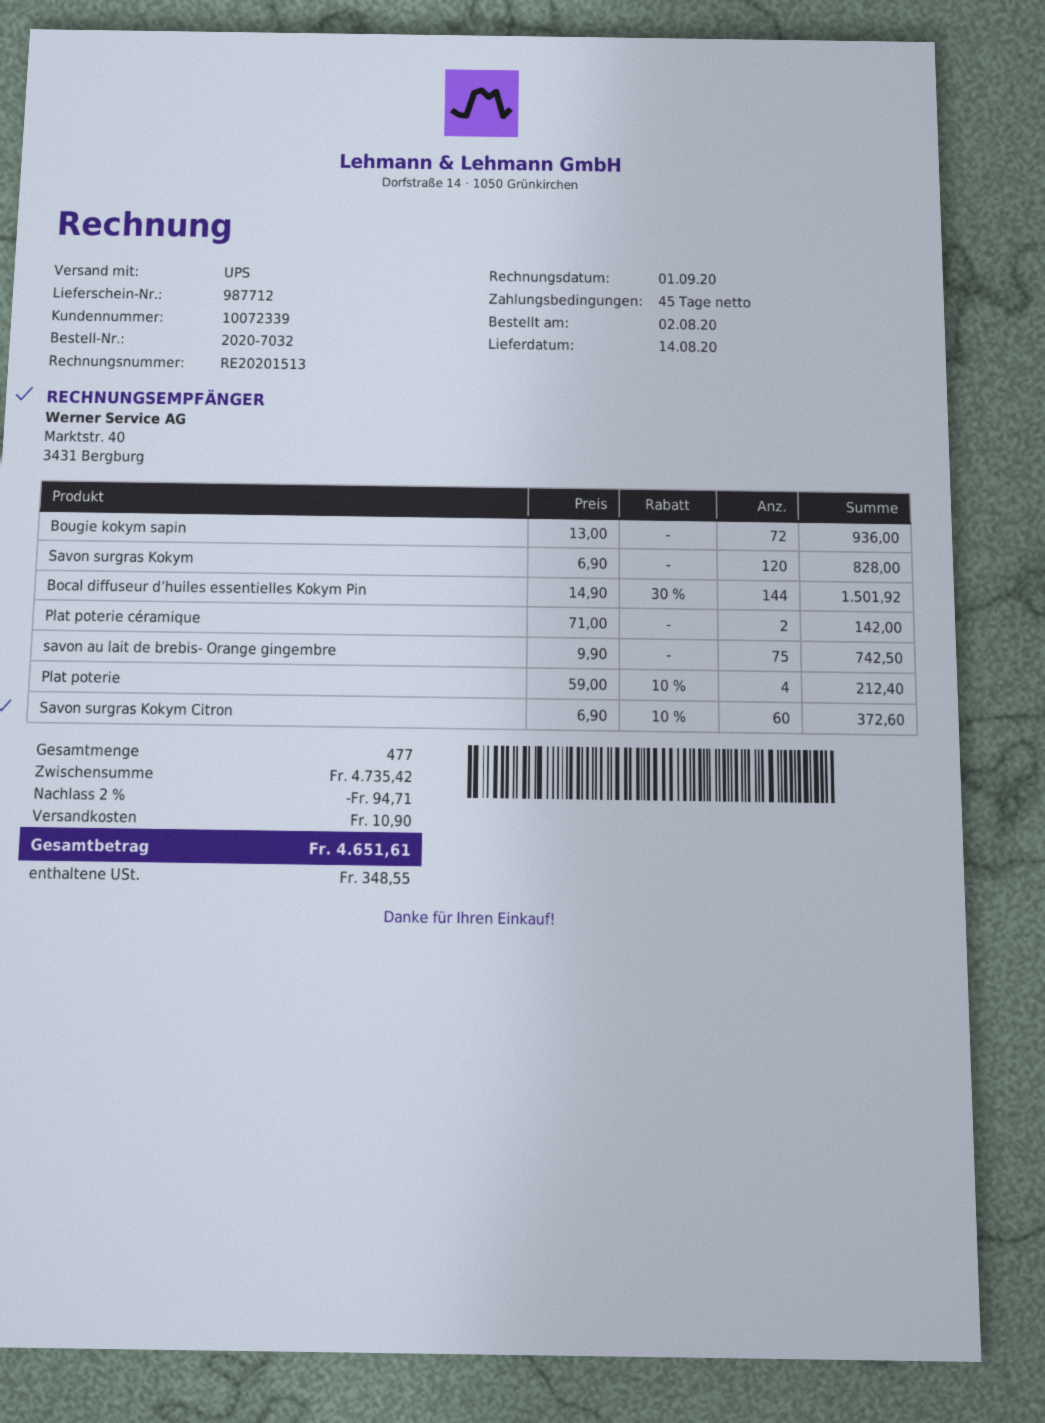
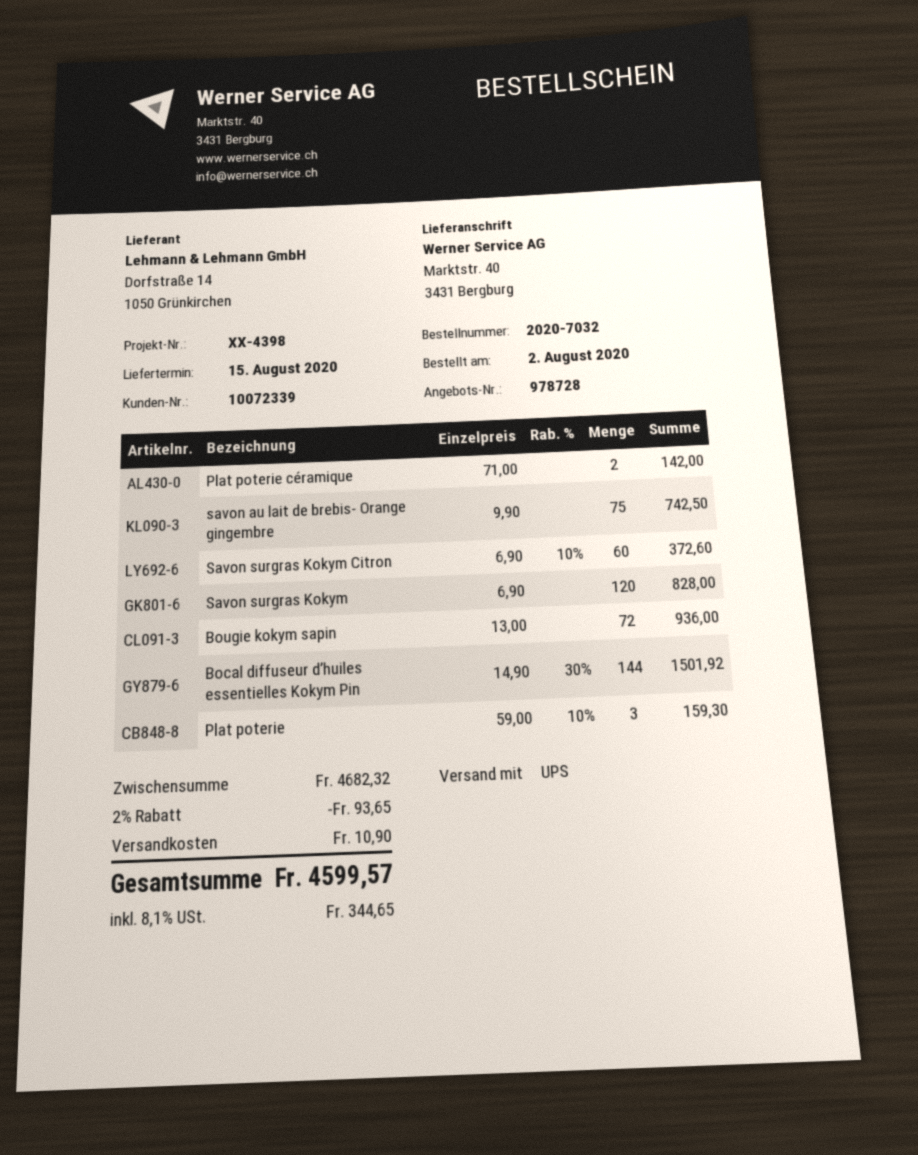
delivery date: 2020-08-14 -> 2020-08-15
Plat poterie: 4 x 59.00 - 10% = 212.40 -> 3 x 59.00 - 10% = 159.30
subtotal: 4735.42 -> 4682.32
discount: 2% = 94.71 -> 2% = 93.65
tax: 348.55 -> 344.65
total: 4651.61 -> 4599.57

